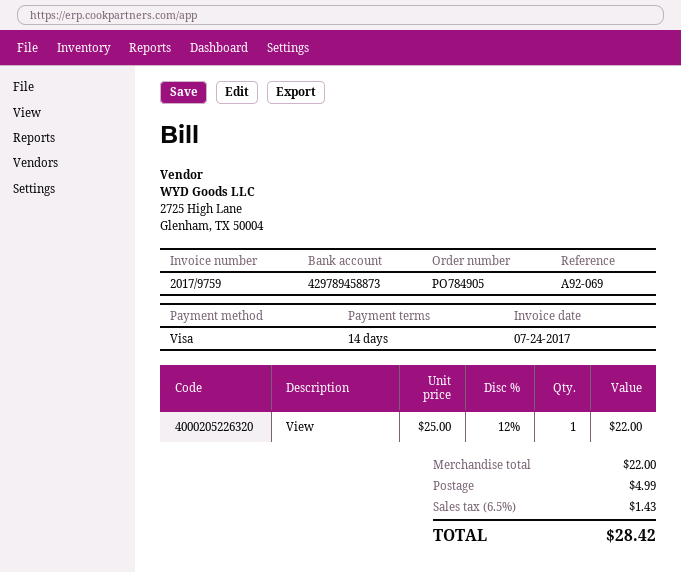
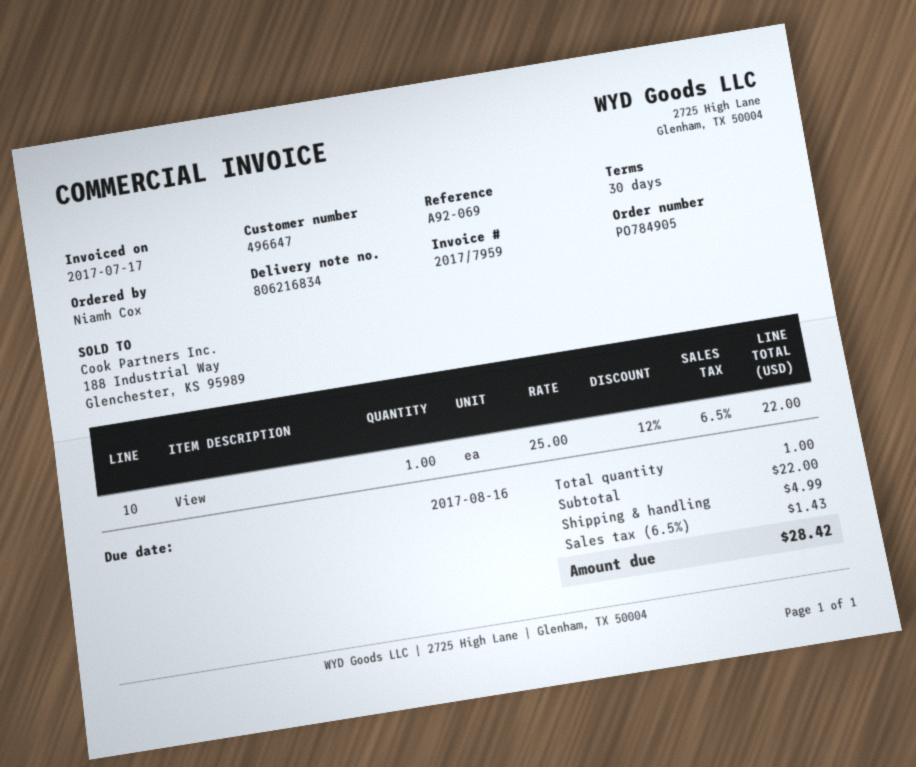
invoice number: 2017/9759 -> 2017/7959
invoice date: 2017-07-24 -> 2017-07-17
payment terms: 14 days -> 30 days

